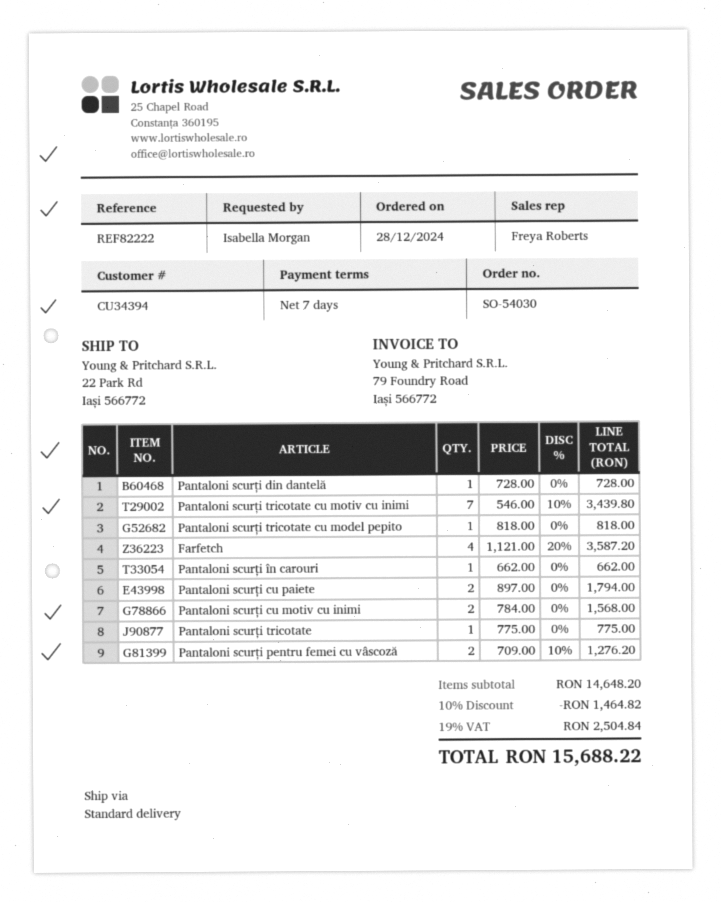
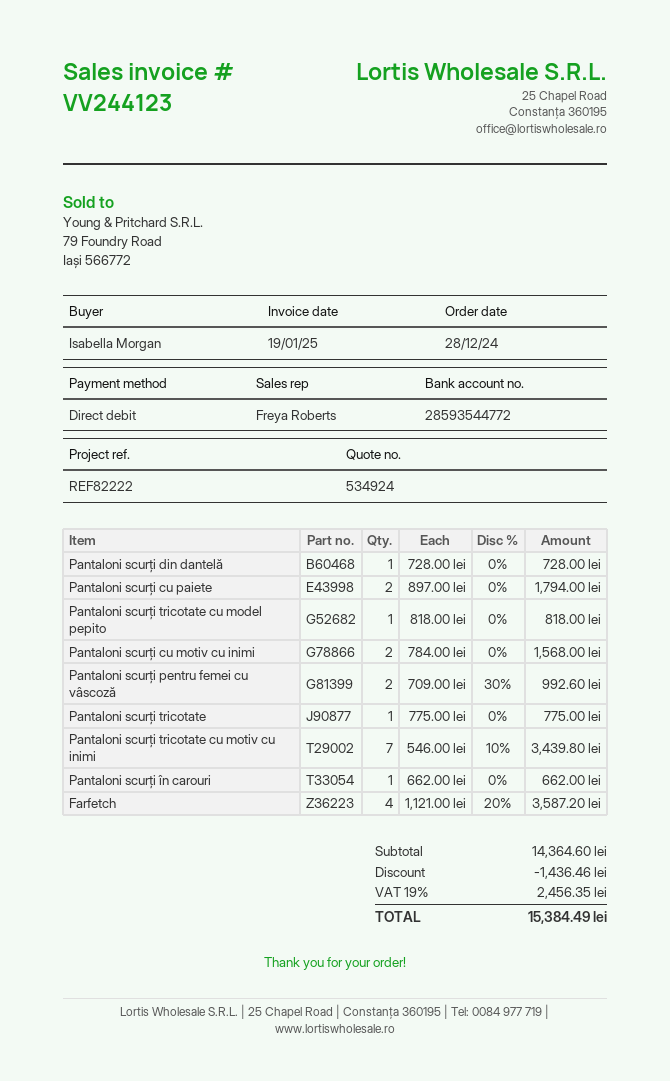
Pantaloni scurți pentru femei cu vâscoză: 2 x 709.00 - 10% = 1276.20 -> 2 x 709.00 - 30% = 992.60
subtotal: 14648.20 -> 14364.60
discount: 1464.82 -> 1436.46
tax: 19% = 2504.84 -> 19% = 2456.35
total: 15688.22 -> 15384.49

